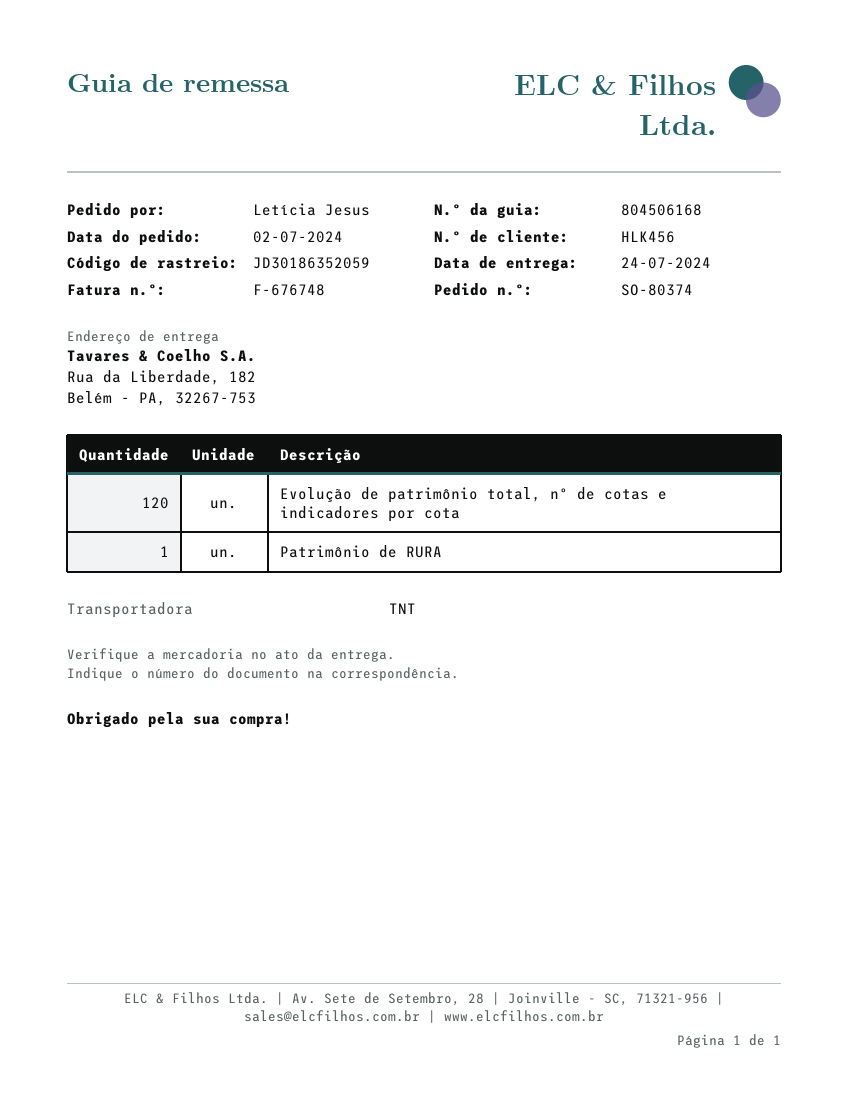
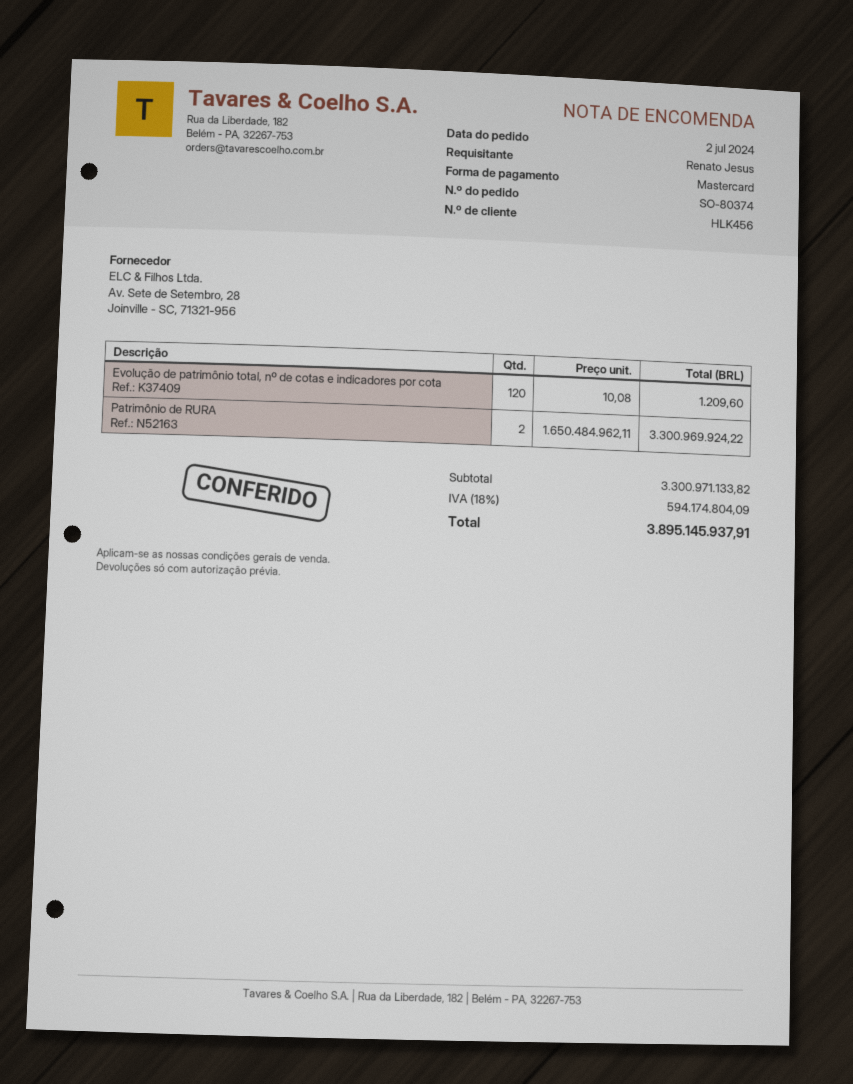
ordered by: Letícia Jesus -> Renato Jesus
Patrimônio de RURA: 1 -> 2

